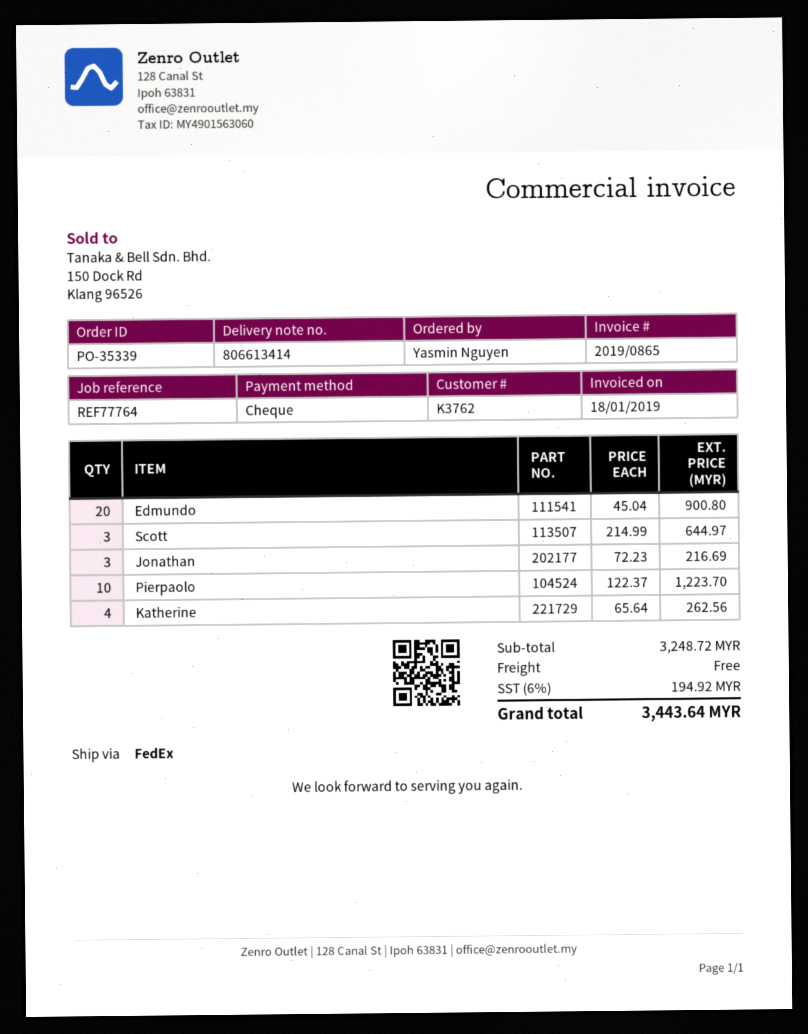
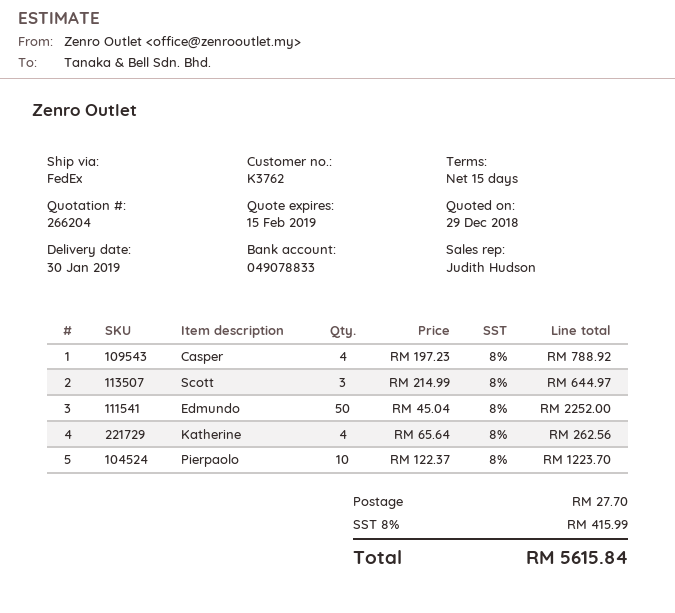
Edmundo: 20 x 45.04 = 900.80 -> 50 x 45.04 = 2252.00
Jonathan: 3 x 72.23 = 216.69 -> none
Casper: none -> 4 x 197.23 = 788.92
shipping: 0.00 -> 27.70
tax: 6% = 194.92 -> 8% = 415.99
total: 3443.64 -> 5615.84

